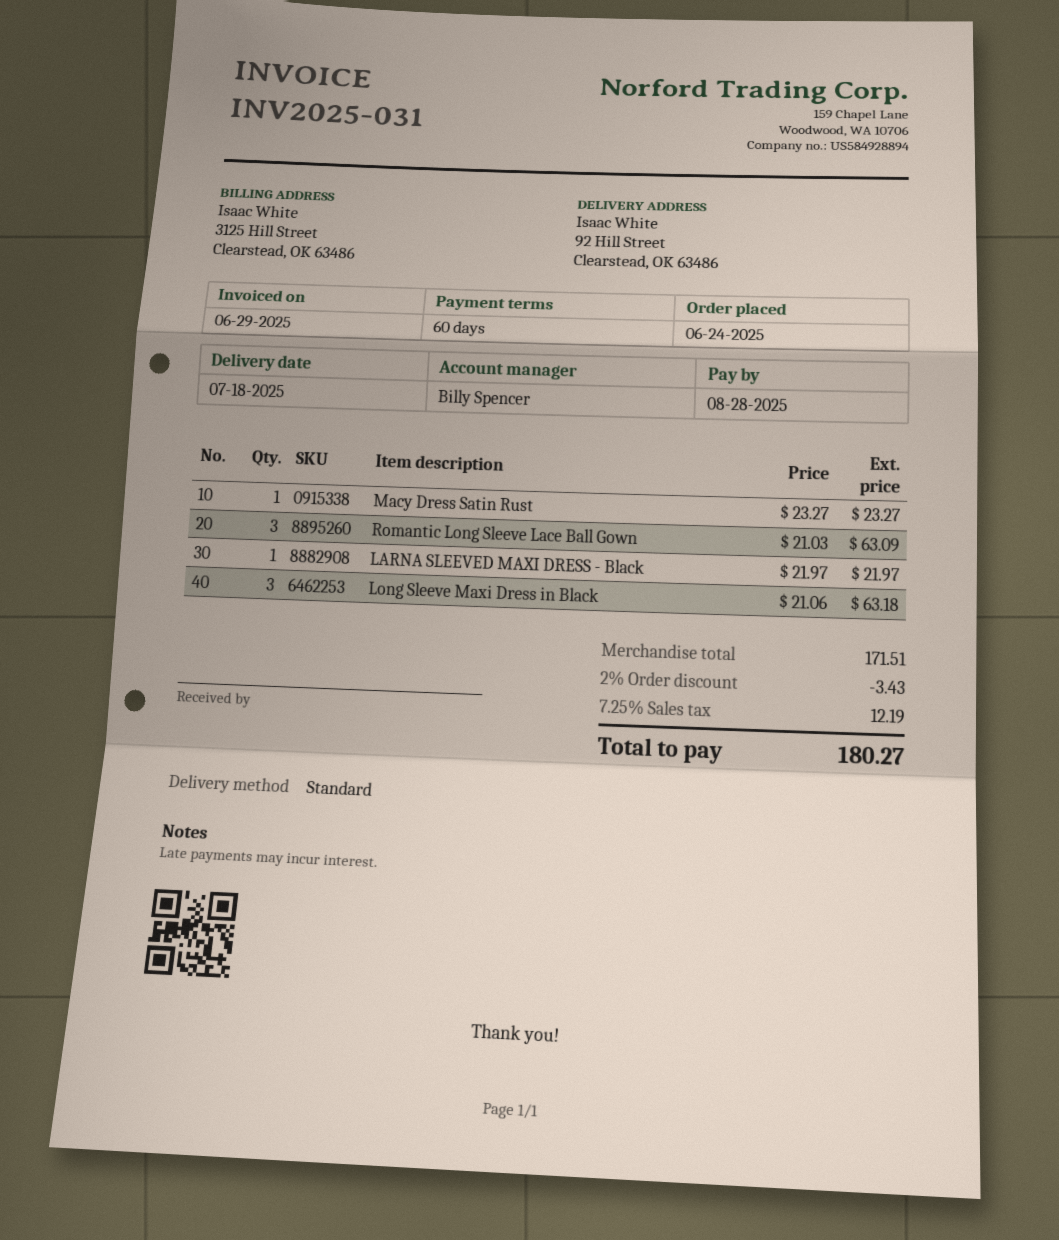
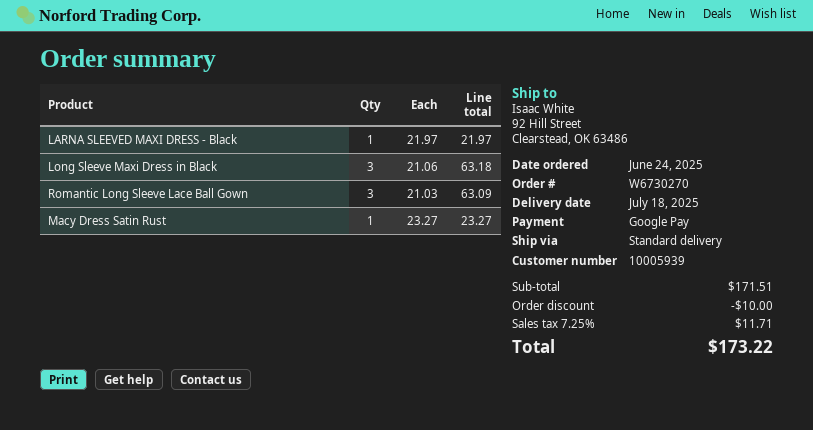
discount: 3.43 -> 10.00
tax: 7.25% = 12.19 -> 7.25% = 11.71
total: 180.27 -> 173.22

